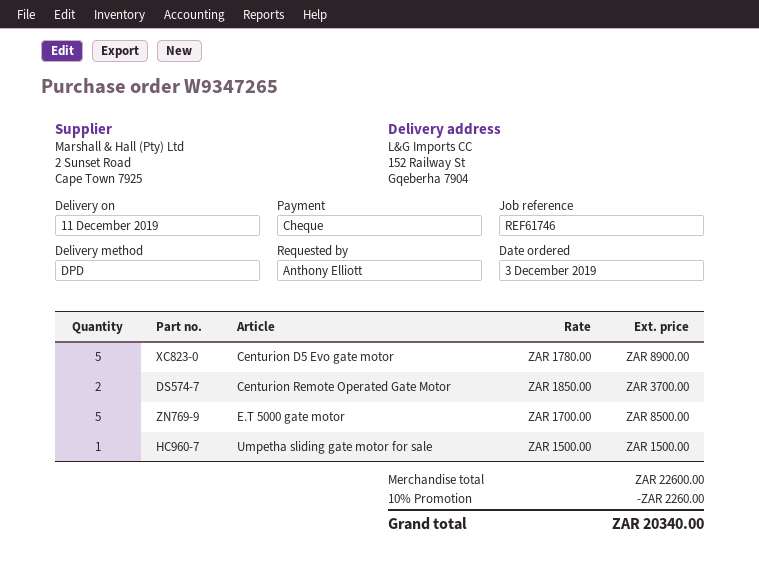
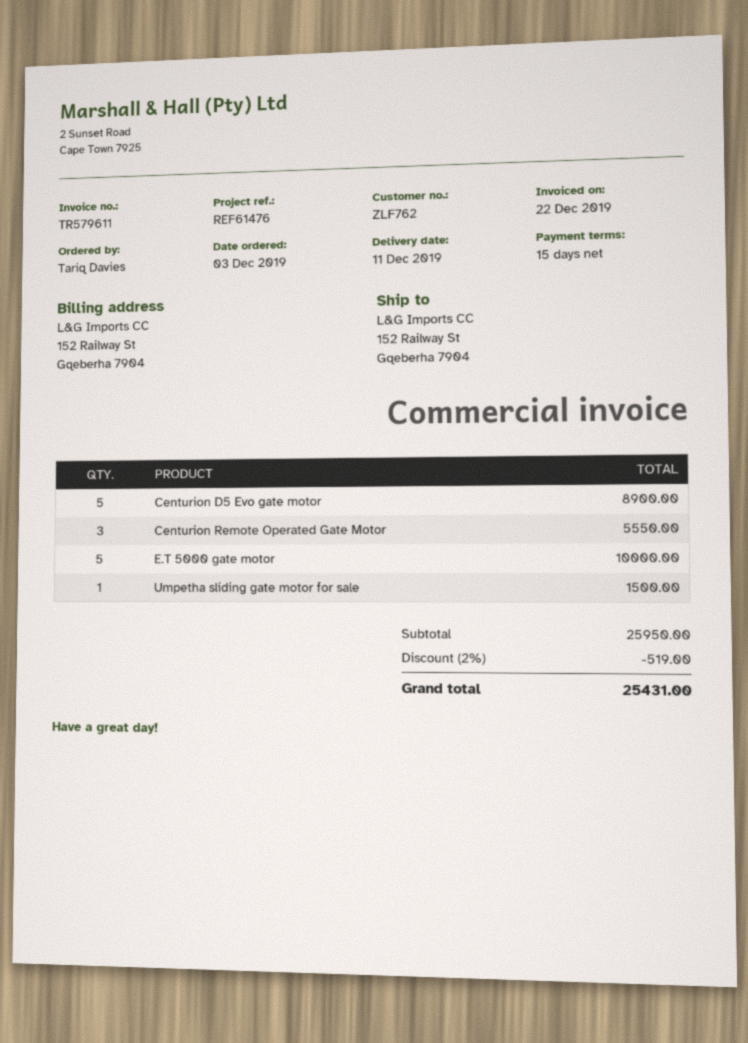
reference: REF61746 -> REF61476
ordered by: Anthony Elliott -> Tariq Davies
Centurion Remote Operated Gate Motor: 2 for 3700.00 -> 3 for 5550.00
E.T 5000 gate motor: 5 for 8500.00 -> 5 for 10000.00
subtotal: 22600.00 -> 25950.00
discount: 10% = 2260.00 -> 2% = 519.00
total: 20340.00 -> 25431.00

